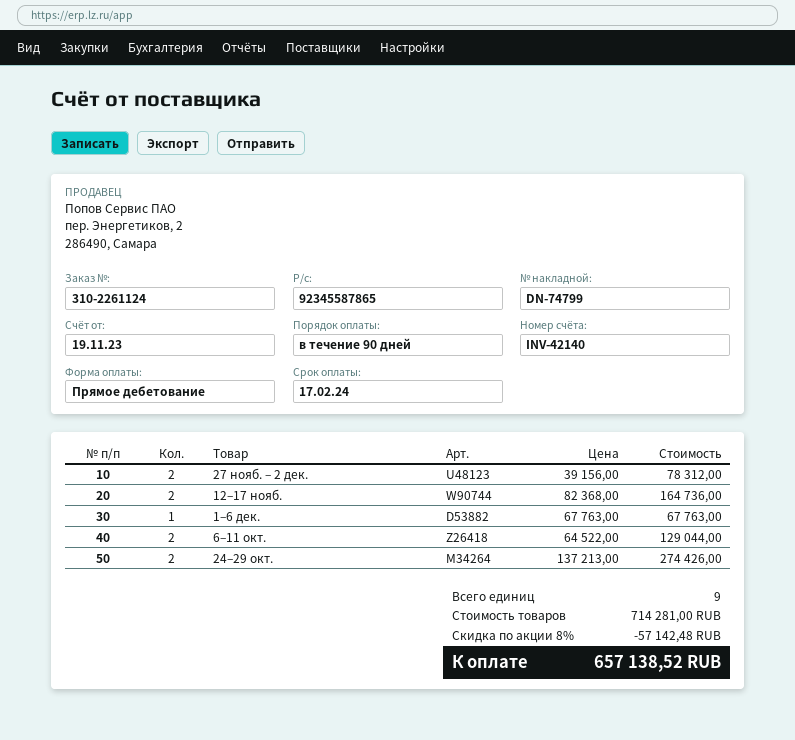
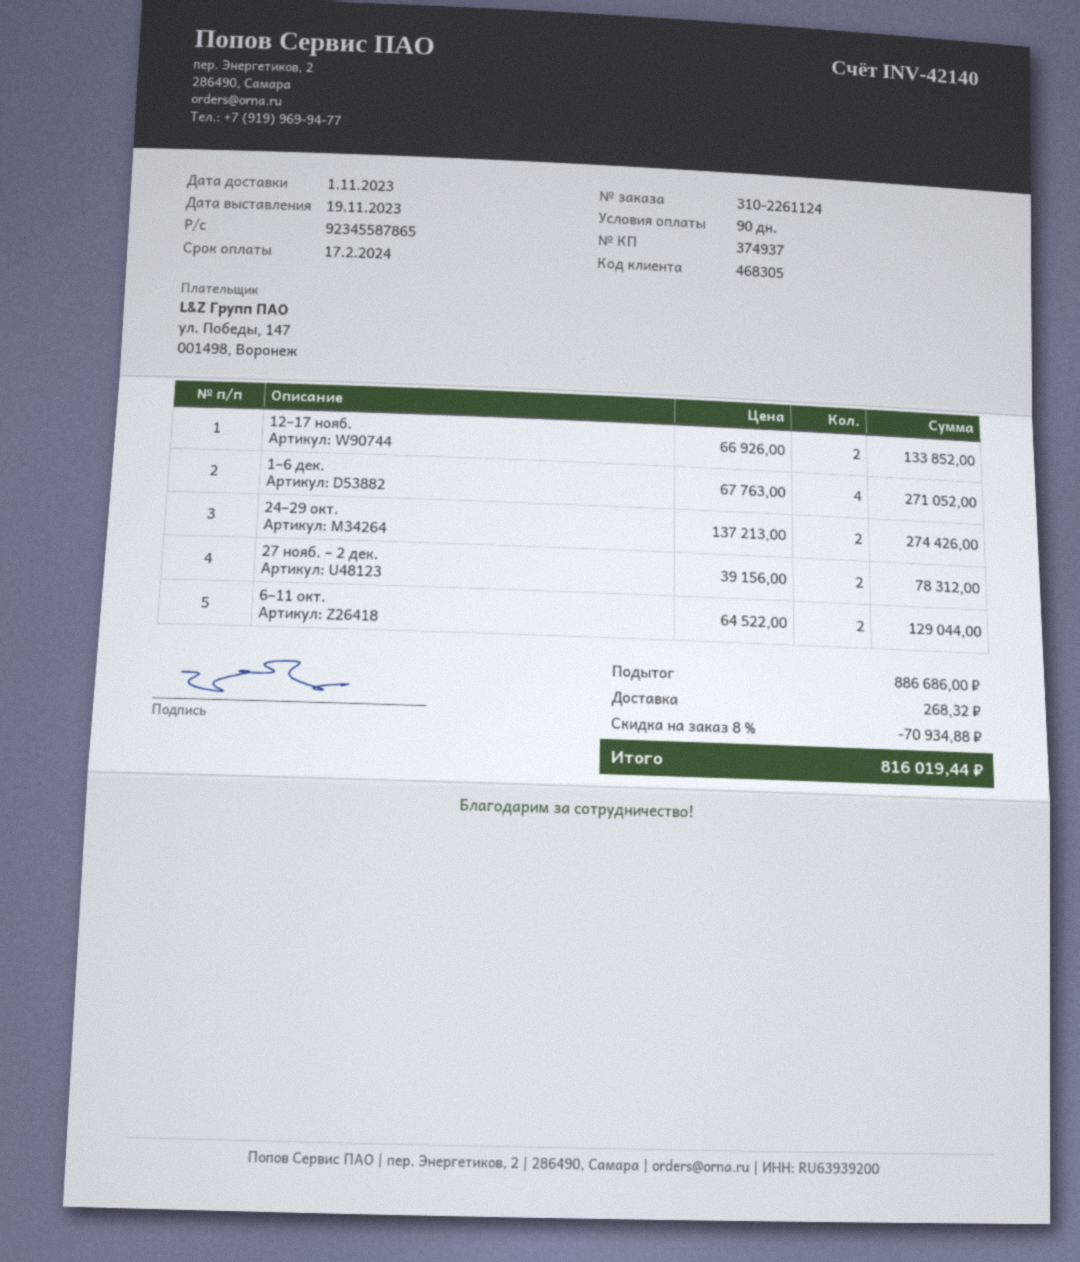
12–17 нояб.: 2 x 82368.00 = 164736.00 -> 2 x 66926.00 = 133852.00
1–6 дек.: 1 x 67763.00 = 67763.00 -> 4 x 67763.00 = 271052.00
subtotal: 714281.00 -> 886686.00
discount: 8% = 57142.48 -> 8% = 70934.88
shipping: none -> 268.32
total: 657138.52 -> 816019.44

